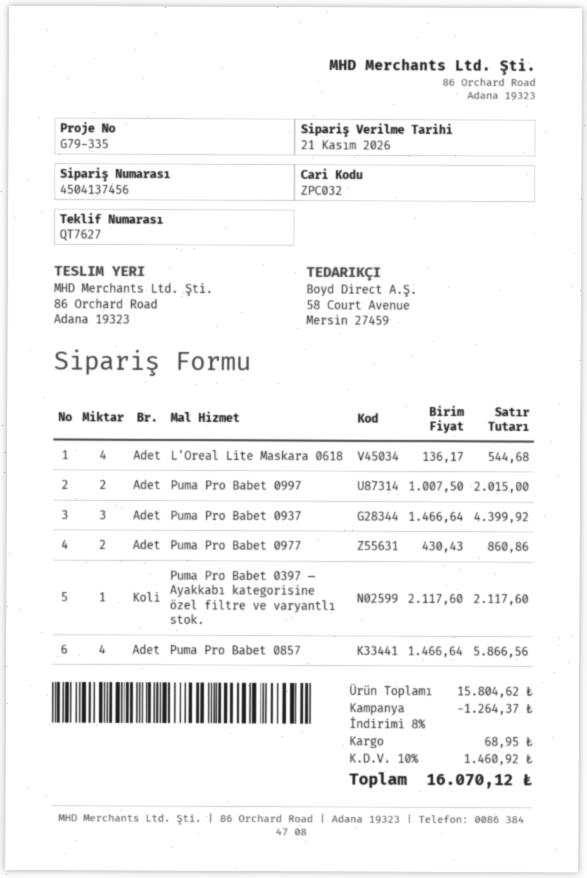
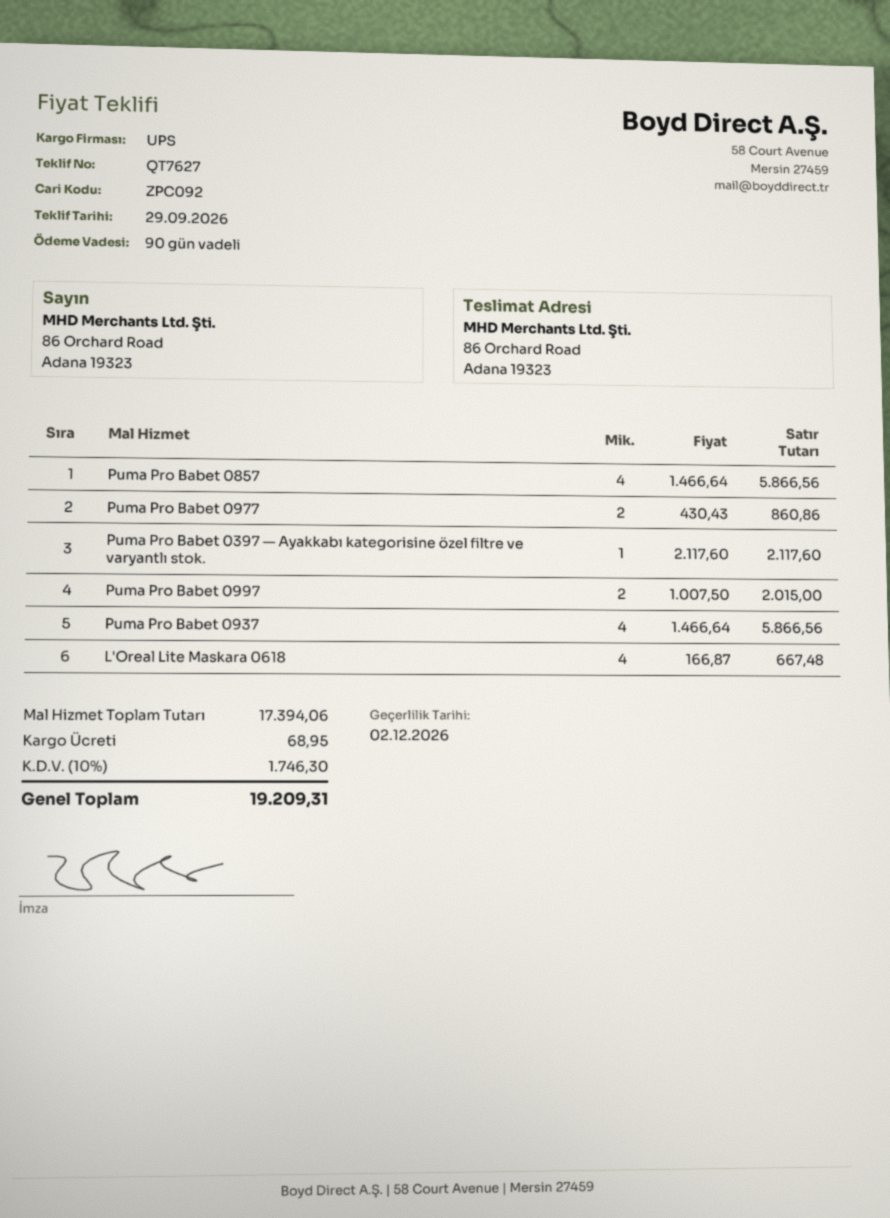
customer number: ZPC032 -> ZPC092
L'Oreal Lite Maskara 0618: 4 x 136.17 = 544.68 -> 4 x 166.87 = 667.48
Puma Pro Babet 0937: 3 x 1466.64 = 4399.92 -> 4 x 1466.64 = 5866.56
subtotal: 15804.62 -> 17394.06
discount: 8% = 1264.37 -> none
tax: 10% = 1460.92 -> 10% = 1746.30
total: 16070.12 -> 19209.31

